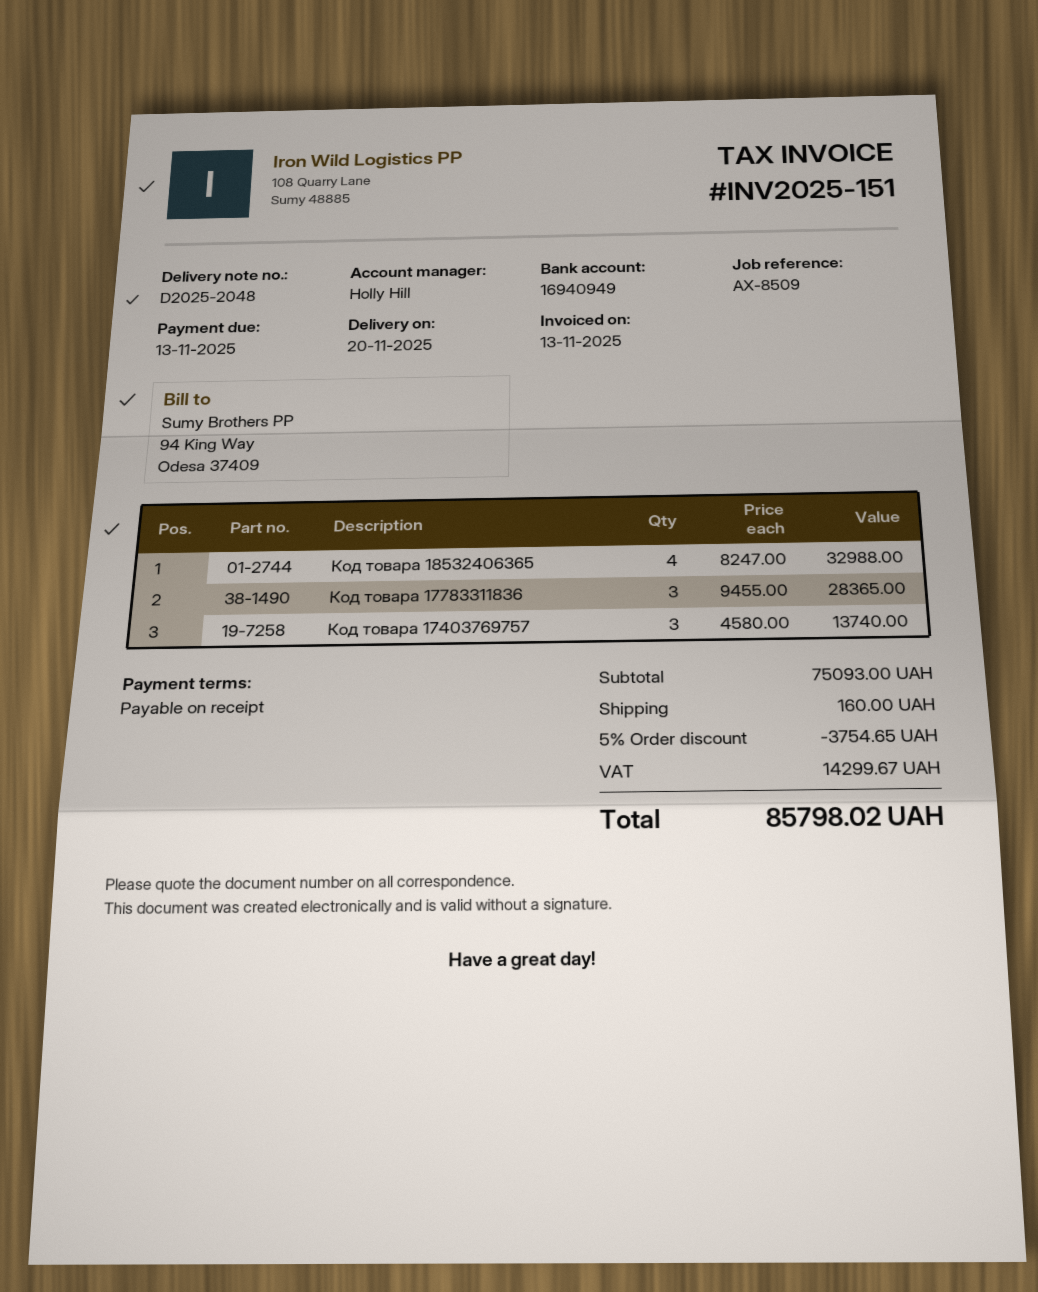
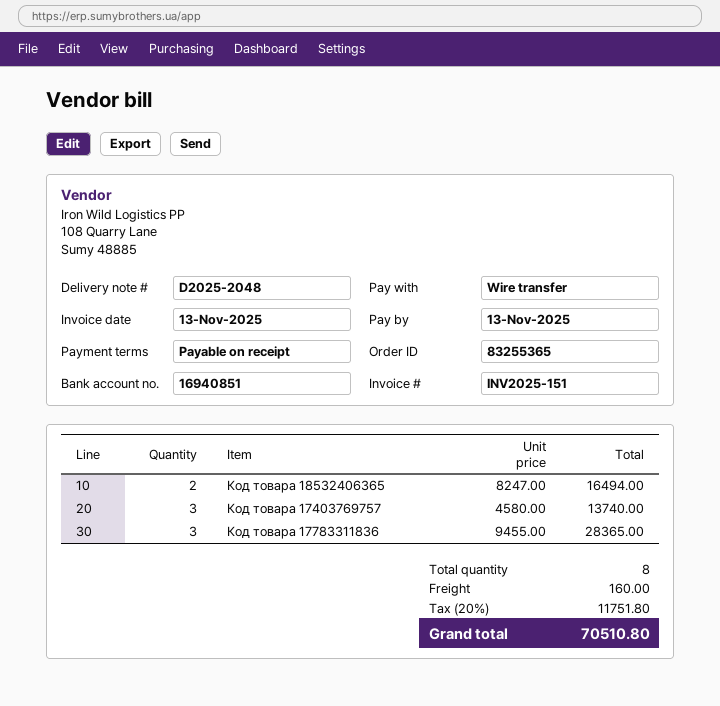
bank account: 16940949 -> 16940851
Код товара 18532406365: 4 x 8247.00 = 32988.00 -> 2 x 8247.00 = 16494.00
discount: 5% = 3754.65 -> none
tax: 14299.67 -> 11751.80
total: 85798.02 -> 70510.80

